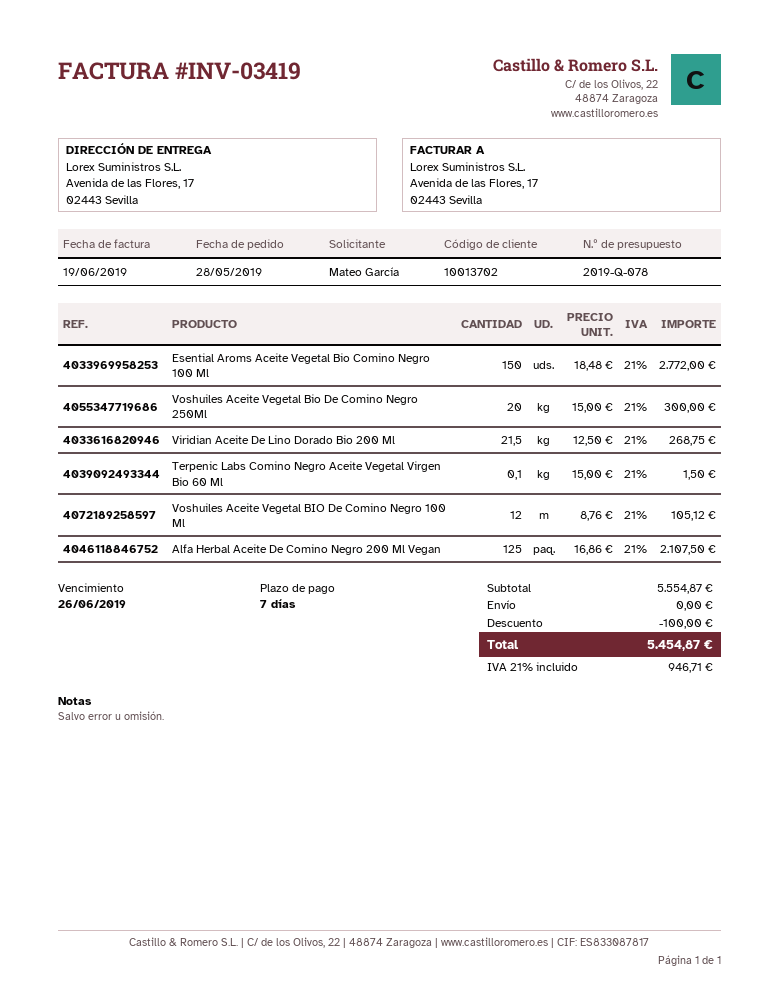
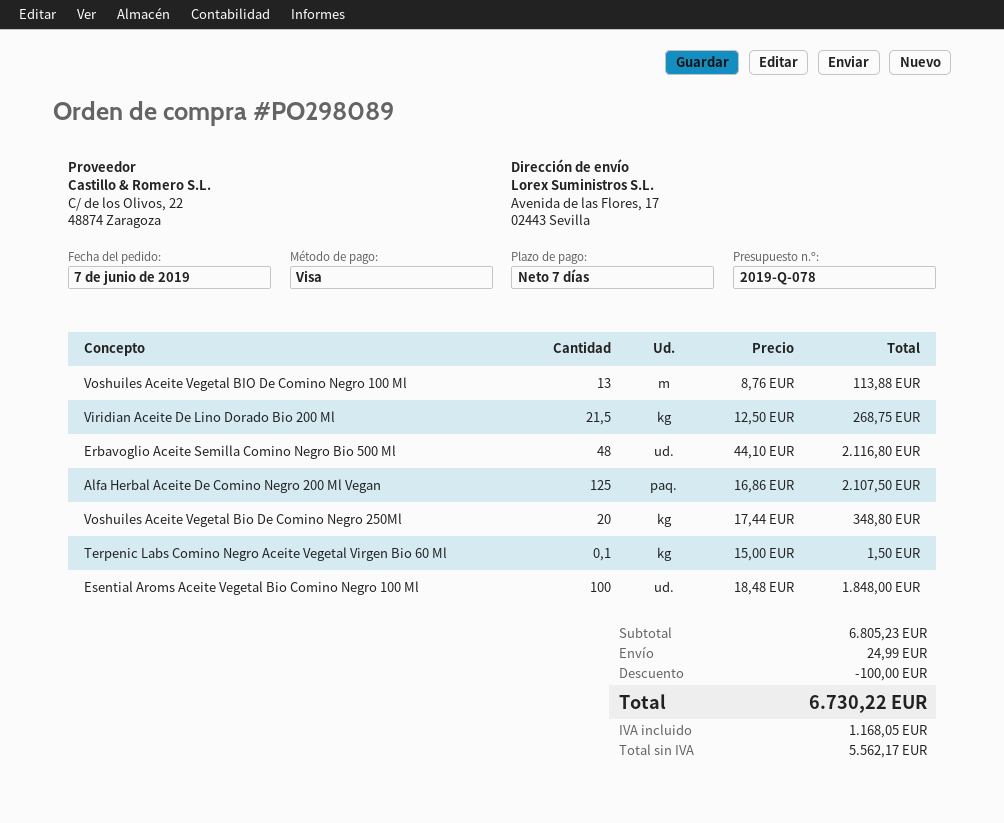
order date: 2019-05-28 -> 2019-06-07
Esential Aroms Aceite Vegetal Bio Comino Negro 100 Ml: 150 x 18.48 = 2772.00 -> 100 x 18.48 = 1848.00
Voshuiles Aceite Vegetal Bio De Comino Negro 250Ml: 20 x 15.00 = 300.00 -> 20 x 17.44 = 348.80
Voshuiles Aceite Vegetal BIO De Comino Negro 100 Ml: 12 x 8.76 = 105.12 -> 13 x 8.76 = 113.88
Erbavoglio Aceite Semilla Comino Negro Bio 500 Ml: none -> 48 x 44.10 = 2116.80
subtotal: 5554.87 -> 6805.23
shipping: 0.00 -> 24.99
tax: 946.71 -> 1168.05
total: 5454.87 -> 6730.22

